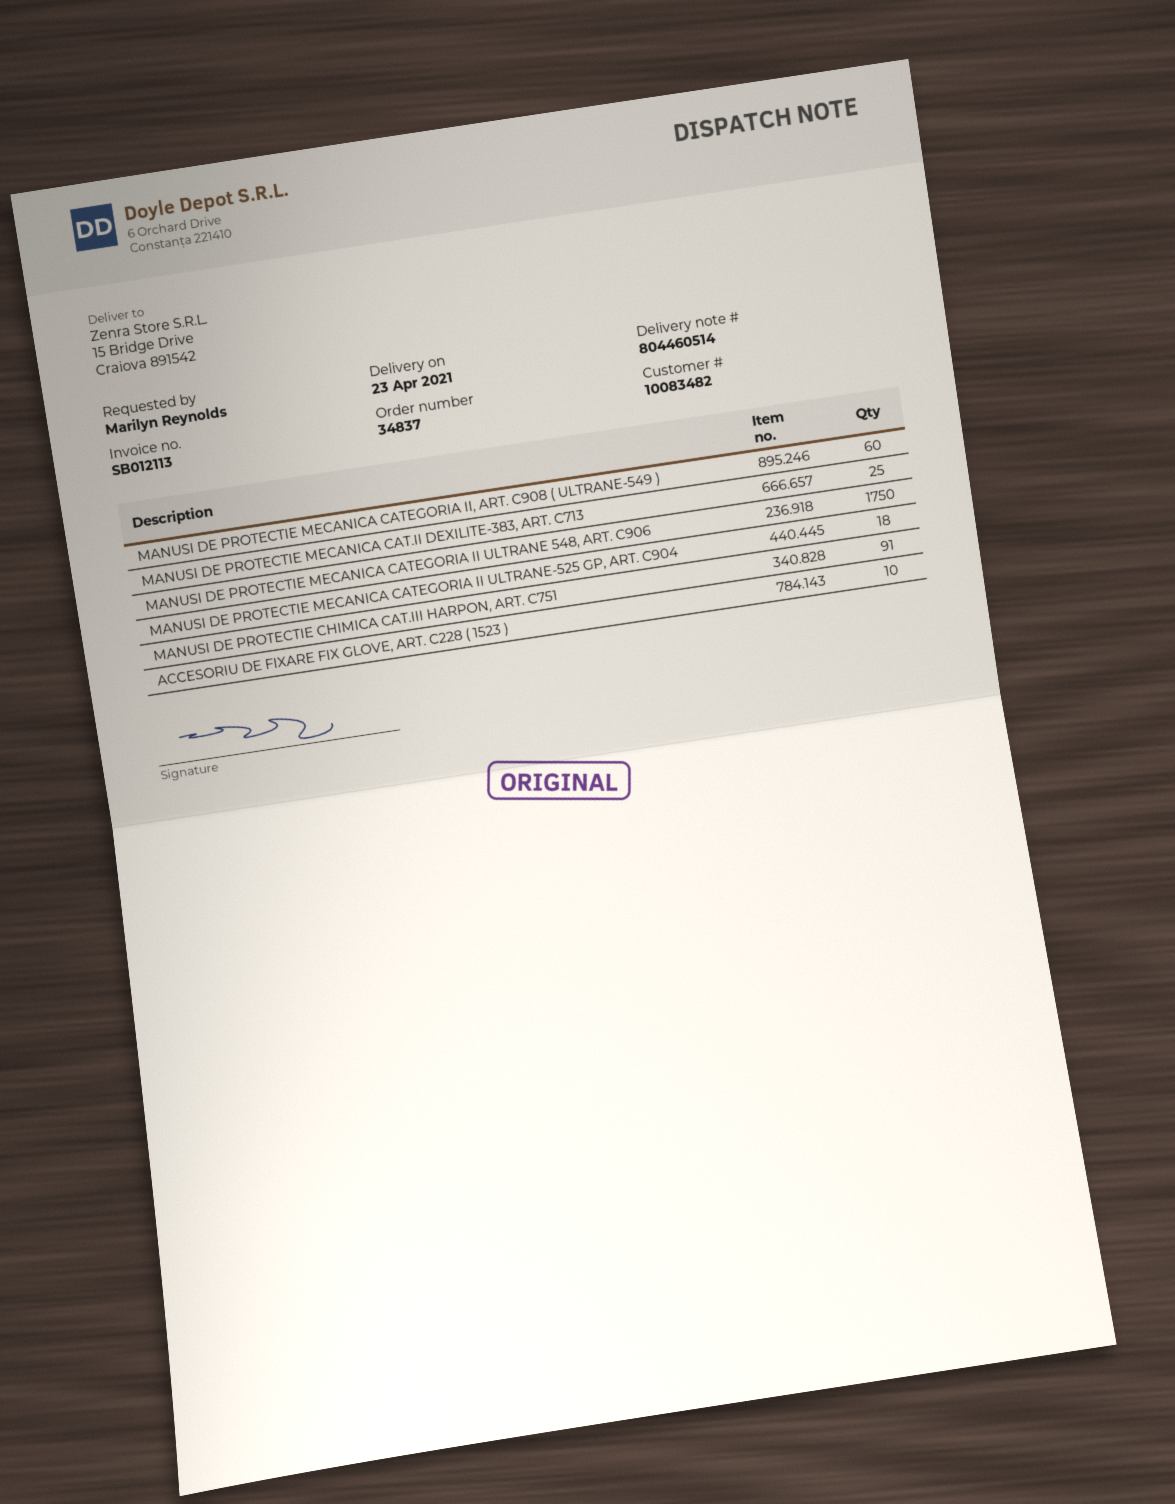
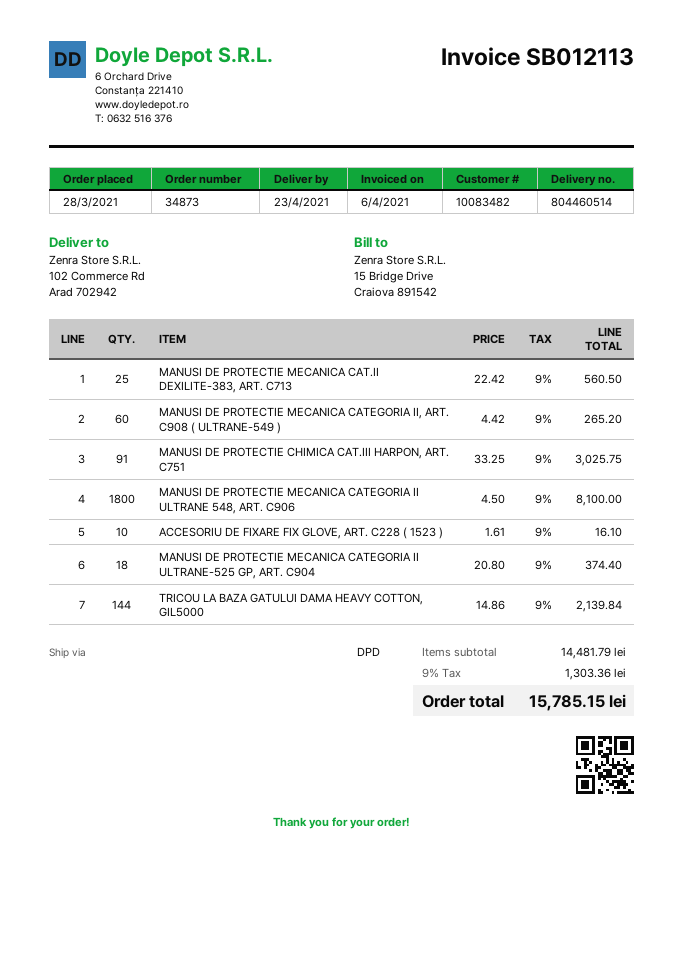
order number: 34837 -> 34873
ship to: 15 Bridge Drive, Craiova 891542 -> 102 Commerce Rd, Arad 702942
MANUSI DE PROTECTIE MECANICA CATEGORIA II ULTRANE 548, ART. C906: 1750 -> 1800
TRICOU LA BAZA GATULUI DAMA HEAVY COTTON, GIL5000: none -> 144

